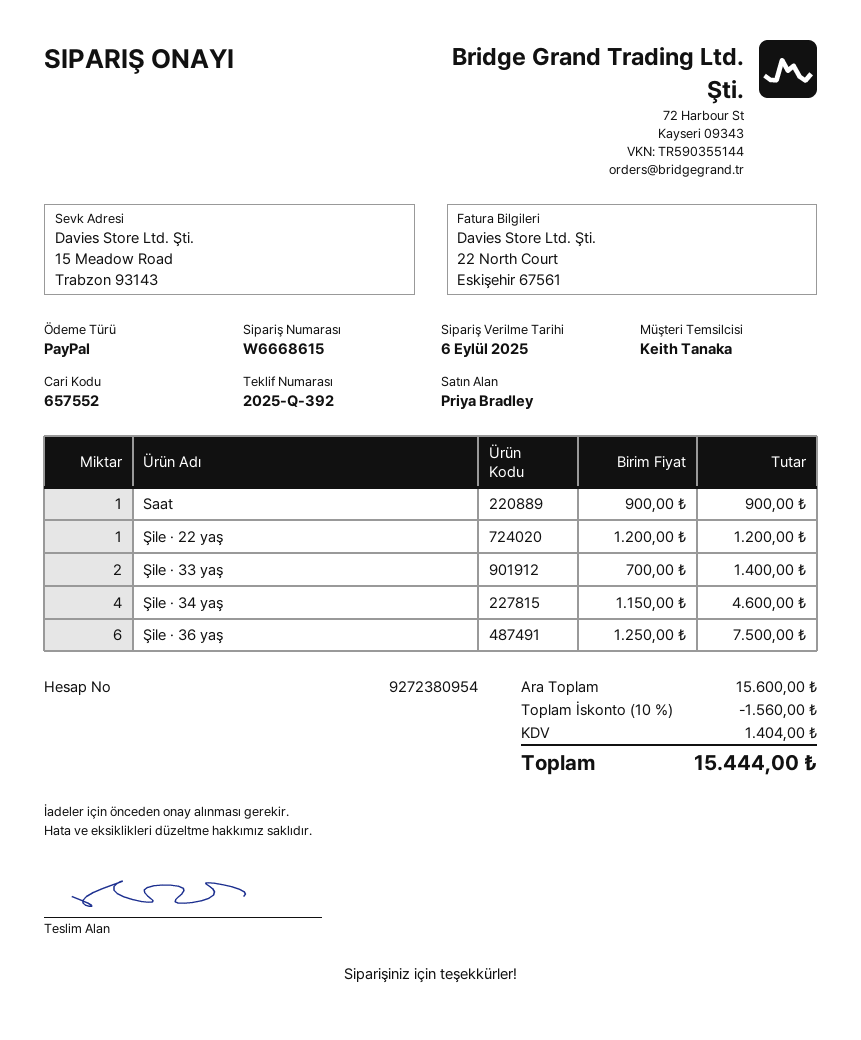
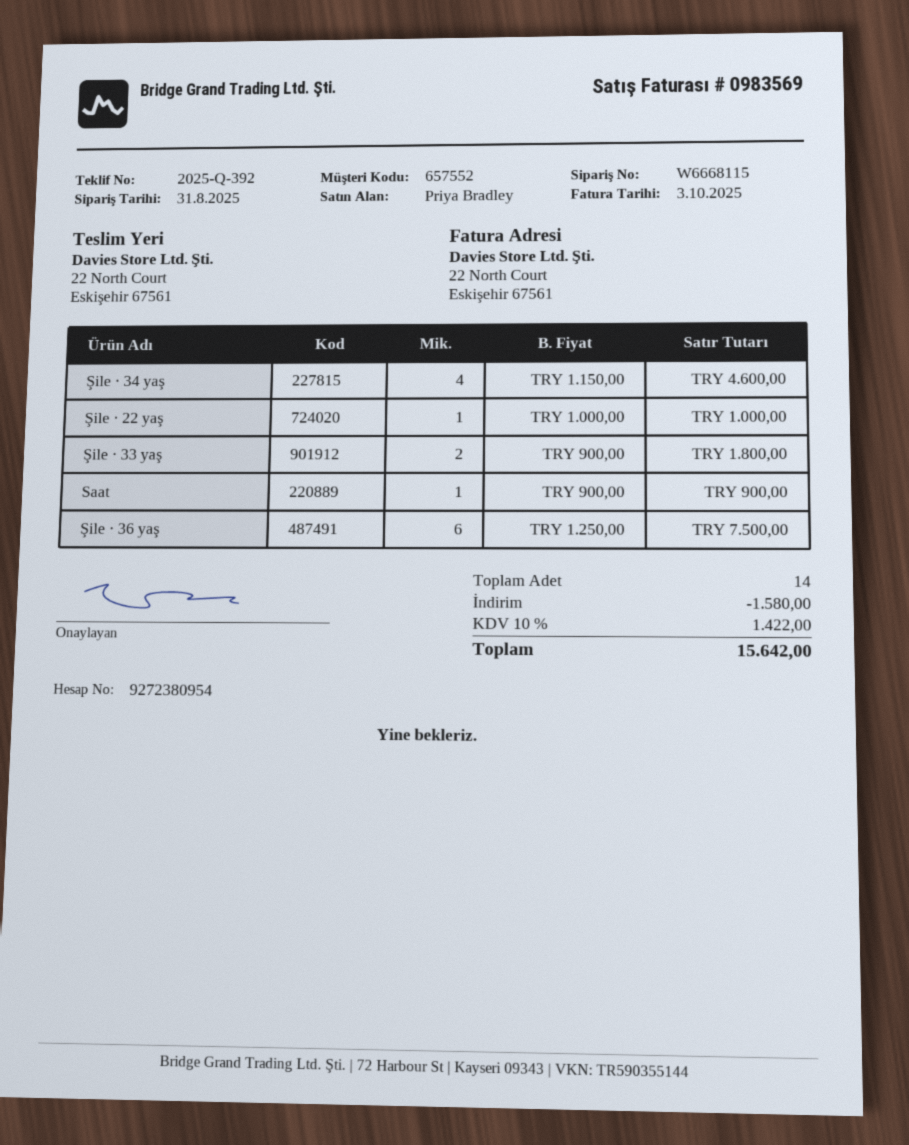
order number: W6668615 -> W6668115
order date: 2025-09-06 -> 2025-08-31
ship to: 15 Meadow Road, Trabzon 93143 -> 22 North Court, Eskişehir 67561
Şile · 22 yaş: 1 x 1200.00 = 1200.00 -> 1 x 1000.00 = 1000.00
Şile · 33 yaş: 2 x 700.00 = 1400.00 -> 2 x 900.00 = 1800.00
discount: 1560.00 -> 1580.00
tax: 1404.00 -> 1422.00
total: 15444.00 -> 15642.00

